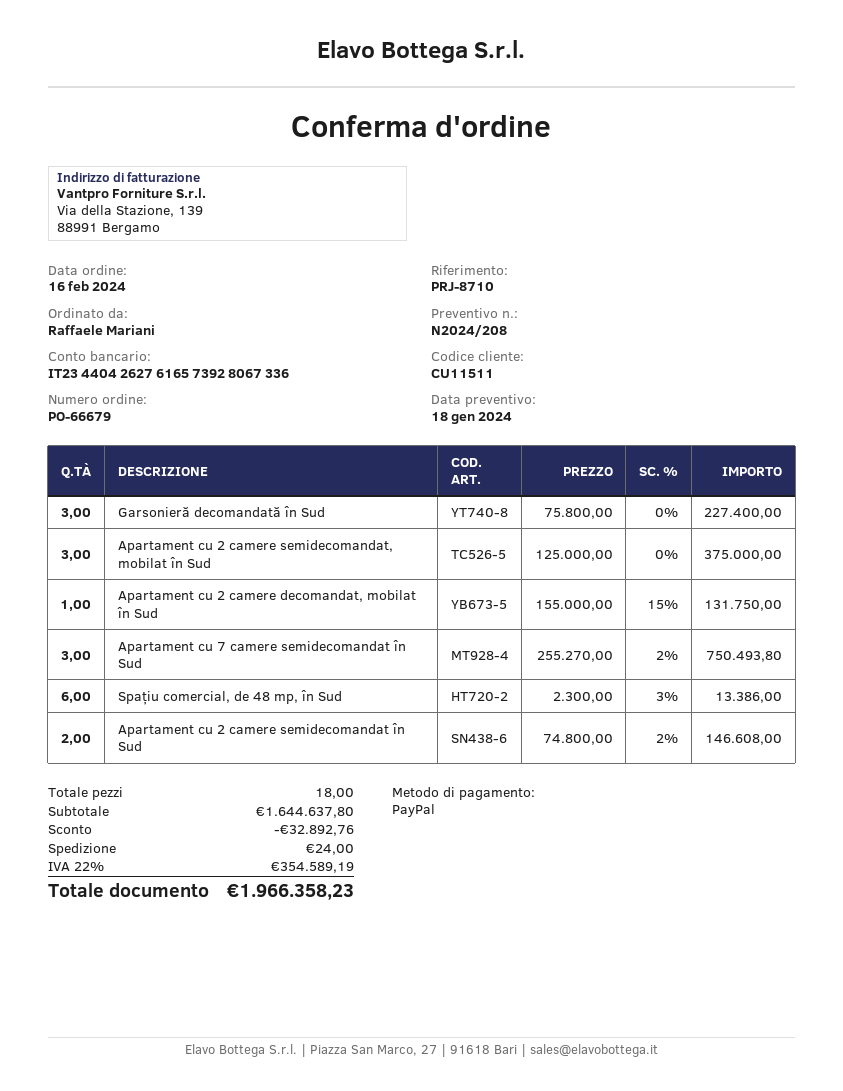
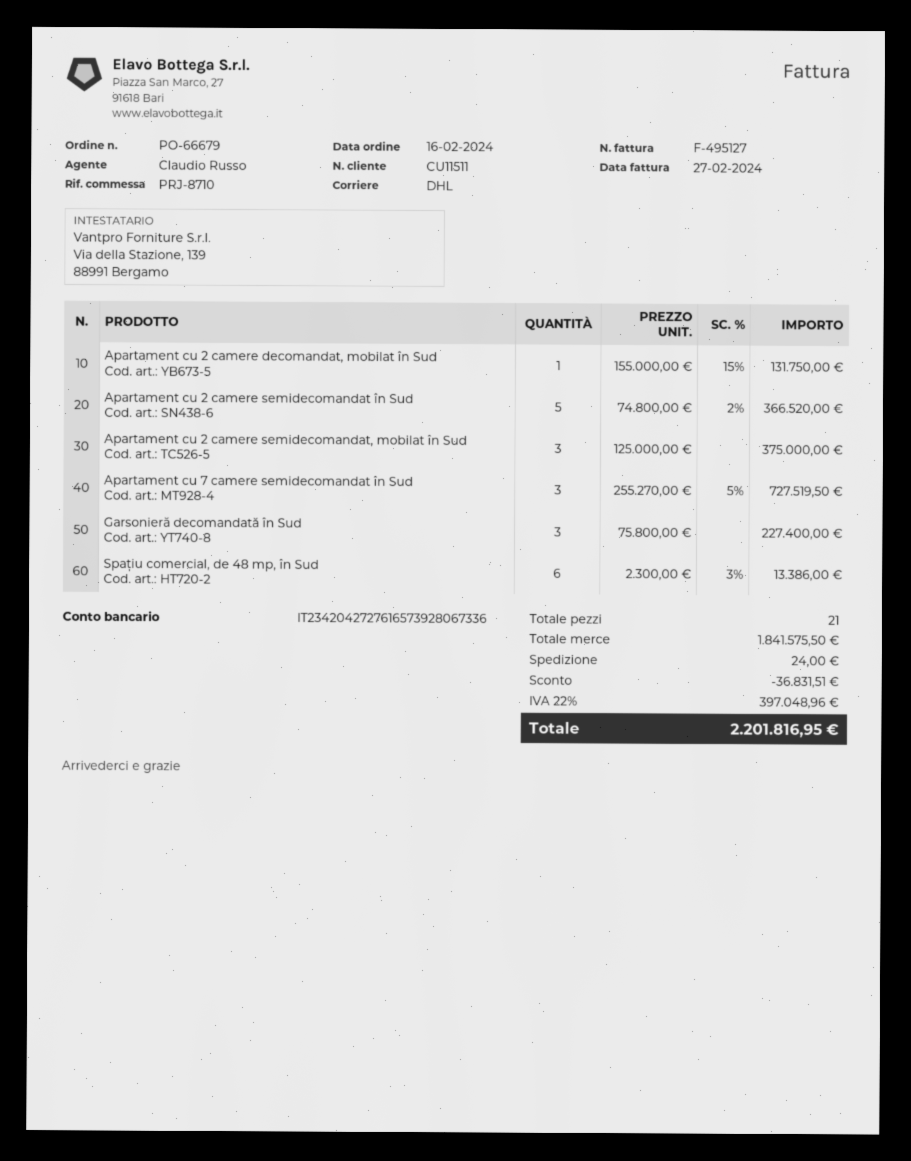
bank account: IT2344042627616573928067336 -> IT2342042727616573928067336
Apartament cu 7 camere semidecomandat în Sud: 3 x 255270.00 - 2% = 750493.80 -> 3 x 255270.00 - 5% = 727519.50
Apartament cu 2 camere semidecomandat în Sud: 2 x 74800.00 - 2% = 146608.00 -> 5 x 74800.00 - 2% = 366520.00
total quantity: 18 -> 21
subtotal: 1644637.80 -> 1841575.50
discount: 32892.76 -> 36831.51
tax: 22% = 354589.19 -> 22% = 397048.96
total: 1966358.23 -> 2201816.95

